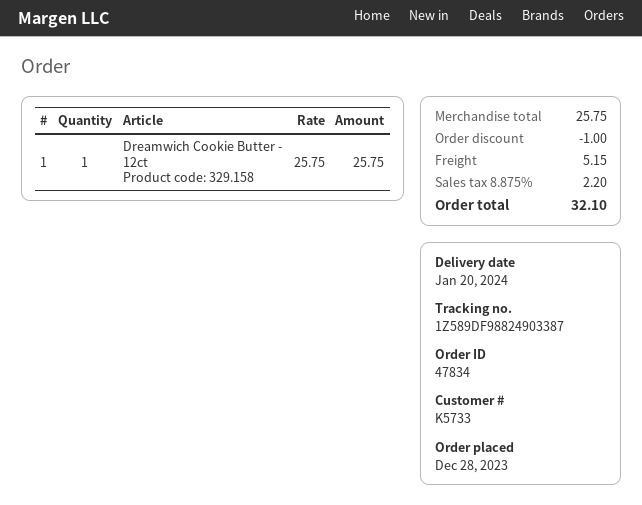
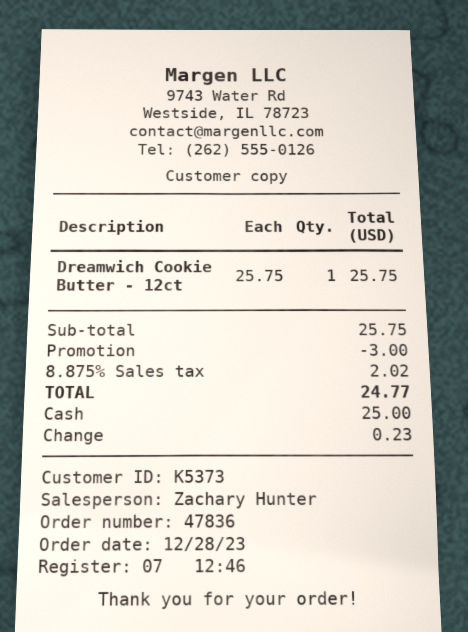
order number: 47834 -> 47836
customer number: K5733 -> K5373
discount: 1.00 -> 3.00
shipping: 5.15 -> none
tax: 8.875% = 2.20 -> 8.875% = 2.02
total: 32.10 -> 24.77

